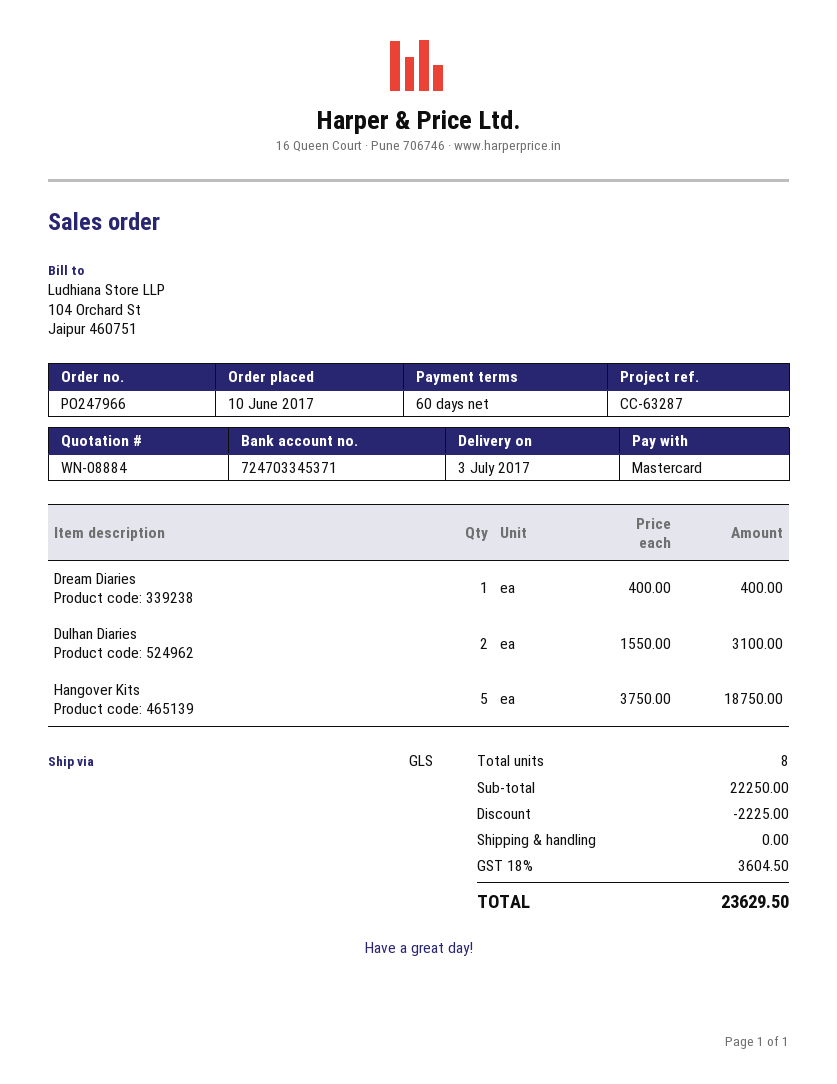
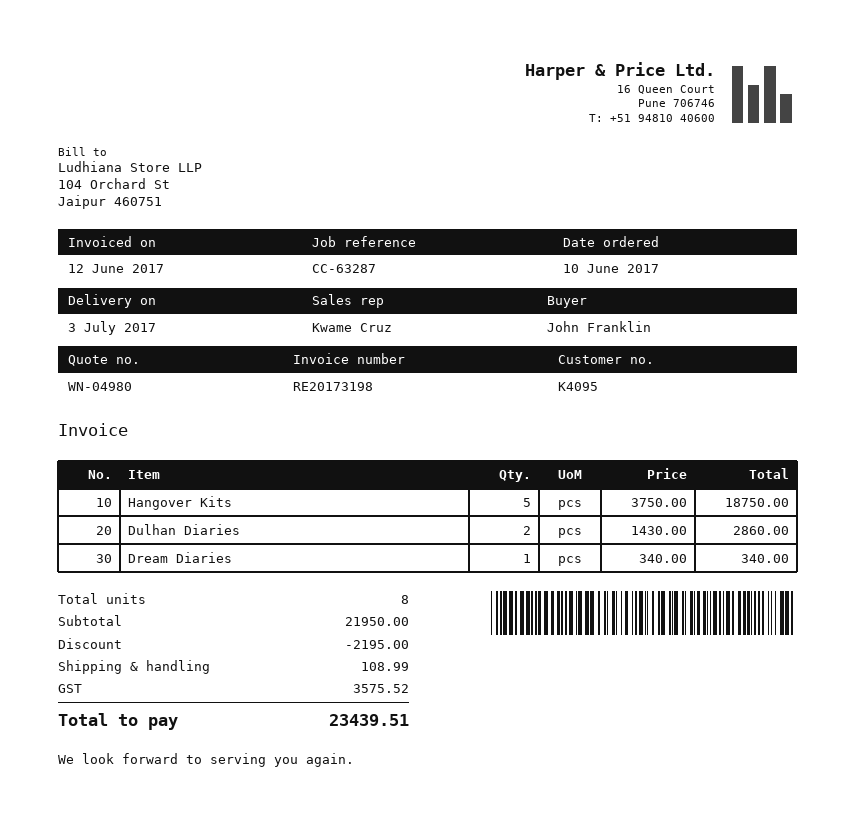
quote number: WN-08884 -> WN-04980
Dream Diaries: 1 x 400.00 = 400.00 -> 1 x 340.00 = 340.00
Dulhan Diaries: 2 x 1550.00 = 3100.00 -> 2 x 1430.00 = 2860.00
subtotal: 22250.00 -> 21950.00
discount: 2225.00 -> 2195.00
shipping: 0.00 -> 108.99
tax: 3604.50 -> 3575.52
total: 23629.50 -> 23439.51

